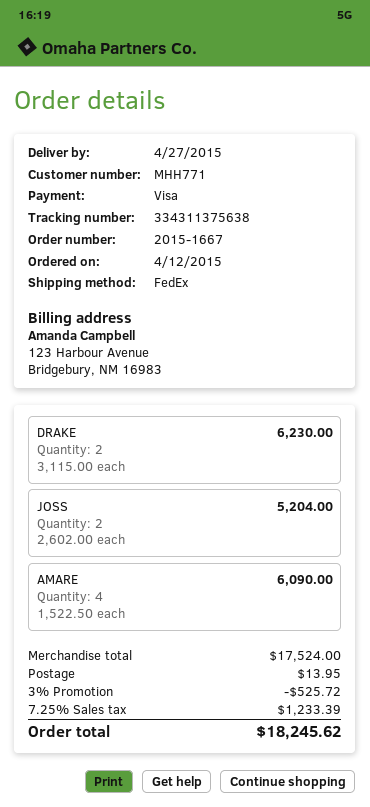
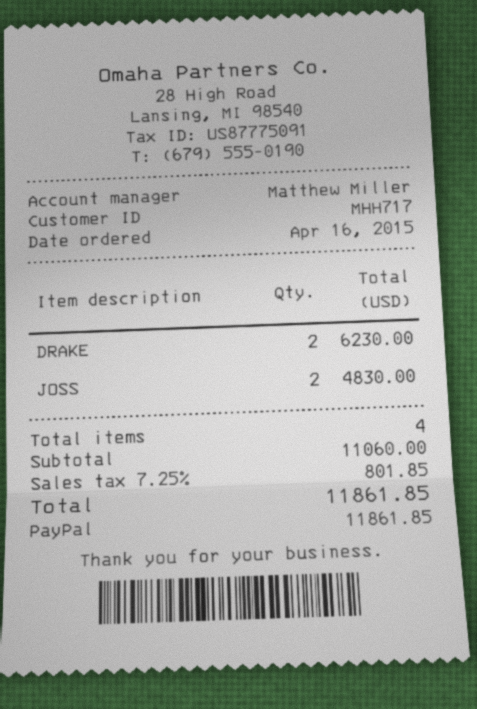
order date: 2015-04-12 -> 2015-04-16
customer number: MHH771 -> MHH717
payment method: Visa -> PayPal
JOSS: 2 for 5204.00 -> 2 for 4830.00
AMARE: 4 for 6090.00 -> none
subtotal: 17524.00 -> 11060.00
discount: 3% = 525.72 -> none
shipping: 13.95 -> none
tax: 7.25% = 1233.39 -> 7.25% = 801.85
total: 18245.62 -> 11861.85

